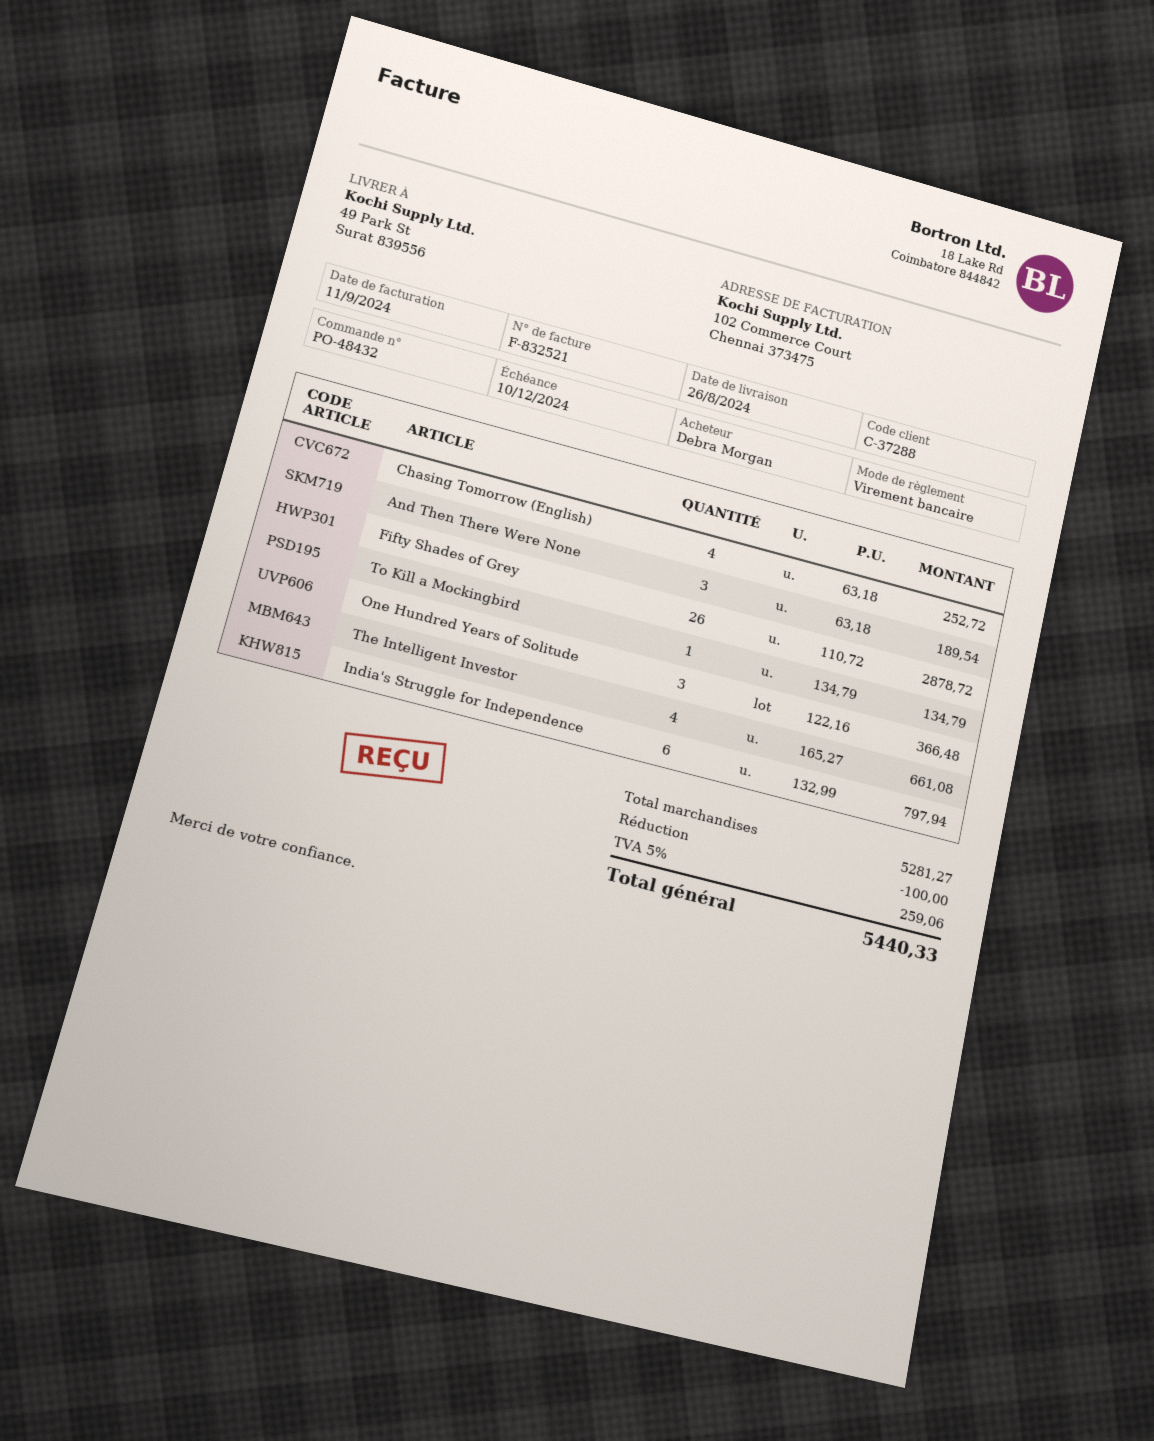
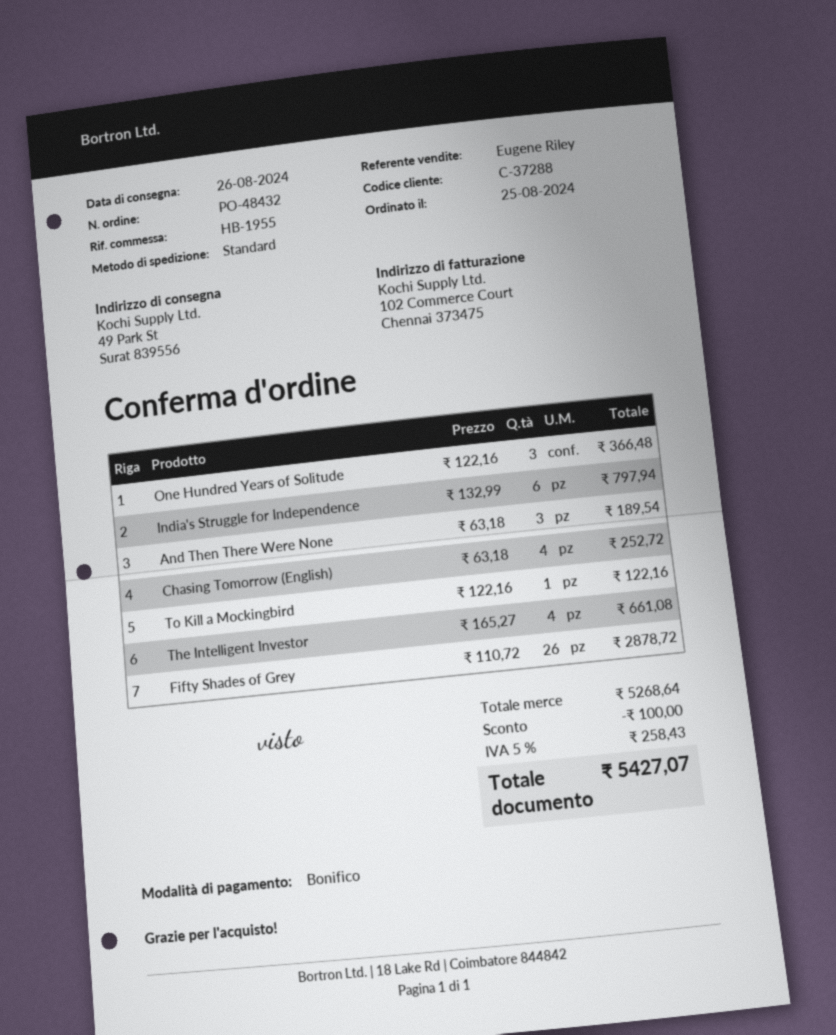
To Kill a Mockingbird: 1 x 134.79 = 134.79 -> 1 x 122.16 = 122.16
subtotal: 5281.27 -> 5268.64
tax: 5% = 259.06 -> 5% = 258.43
total: 5440.33 -> 5427.07

